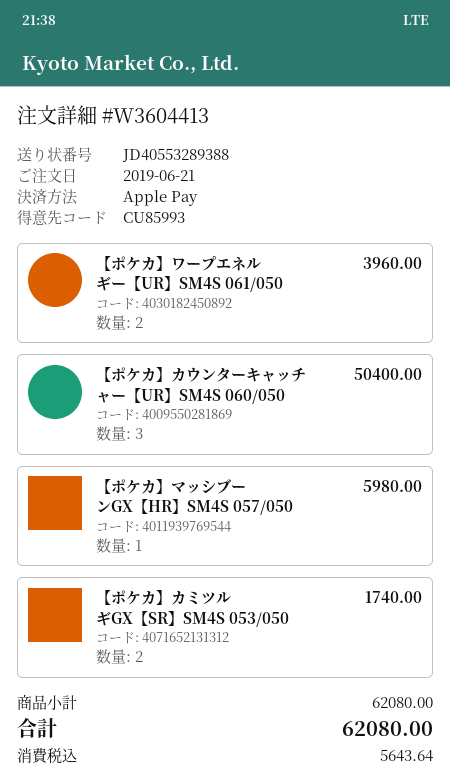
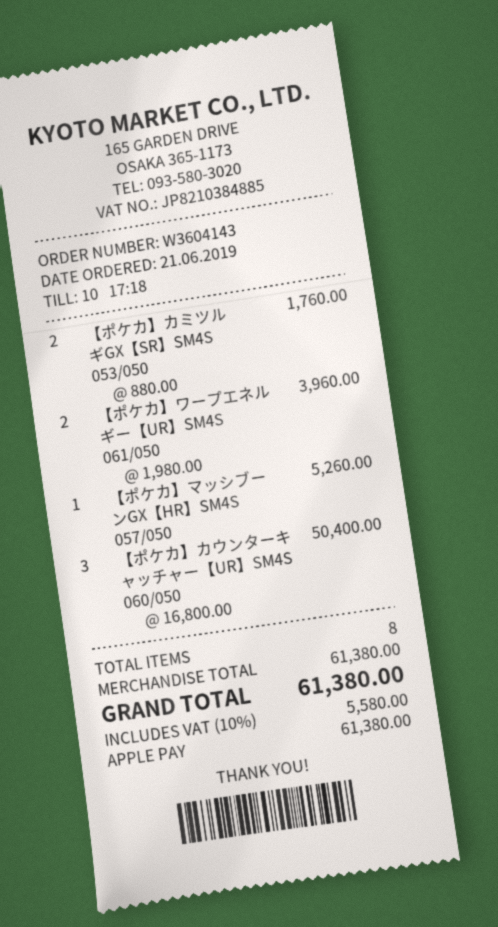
order number: W3604413 -> W3604143
【ポケカ】マッシブーンGX【HR】SM4S 057/050: 1 for 5980.00 -> 1 for 5260.00
【ポケカ】カミツルギGX【SR】SM4S 053/050: 2 for 1740.00 -> 2 for 1760.00
subtotal: 62080.00 -> 61380.00
tax: 5643.64 -> 5580.00
total: 62080.00 -> 61380.00

